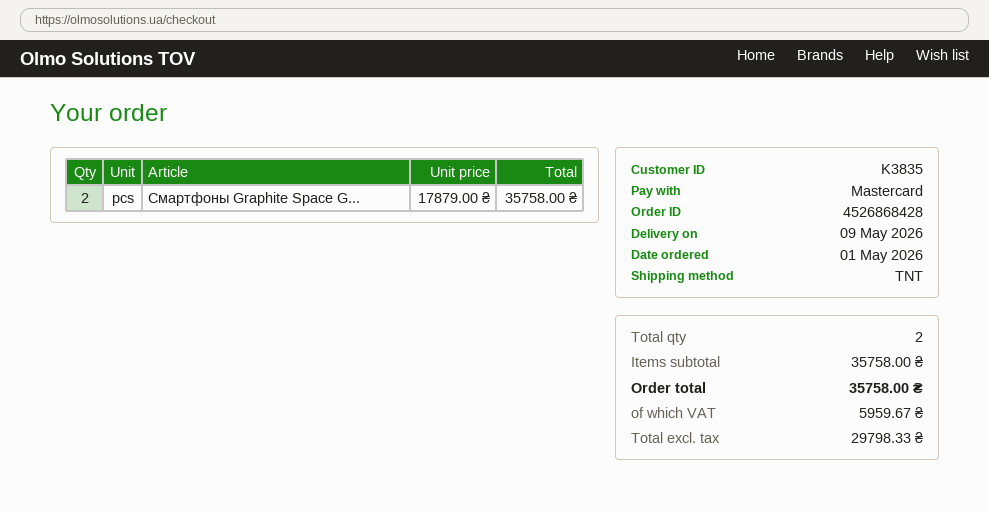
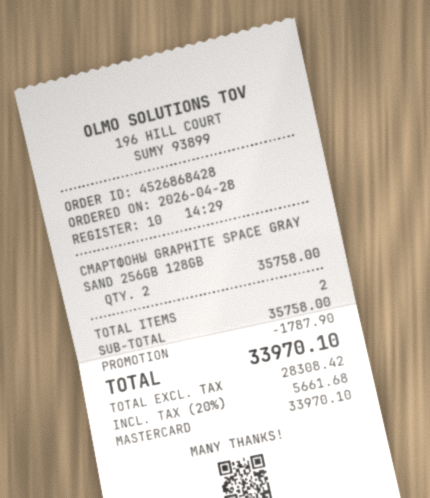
order date: 2026-05-01 -> 2026-04-28
discount: none -> 1787.90
net: 29798.33 -> 28308.42
tax: 5959.67 -> 5661.68
total: 35758.00 -> 33970.10

